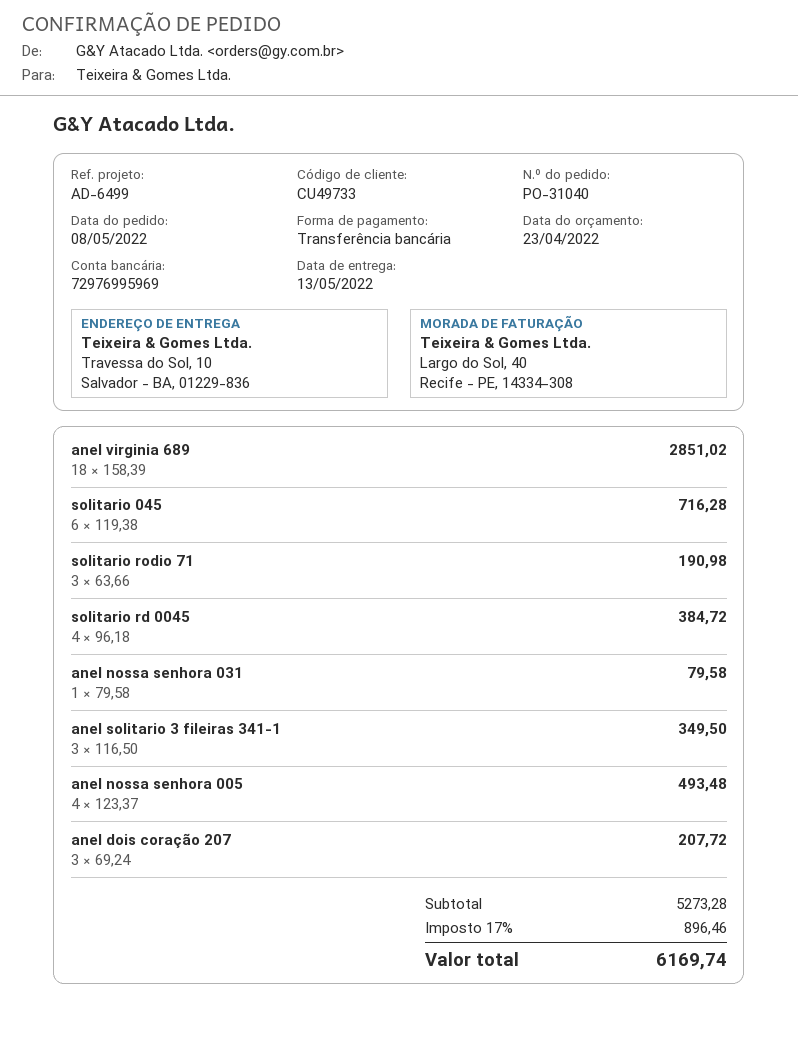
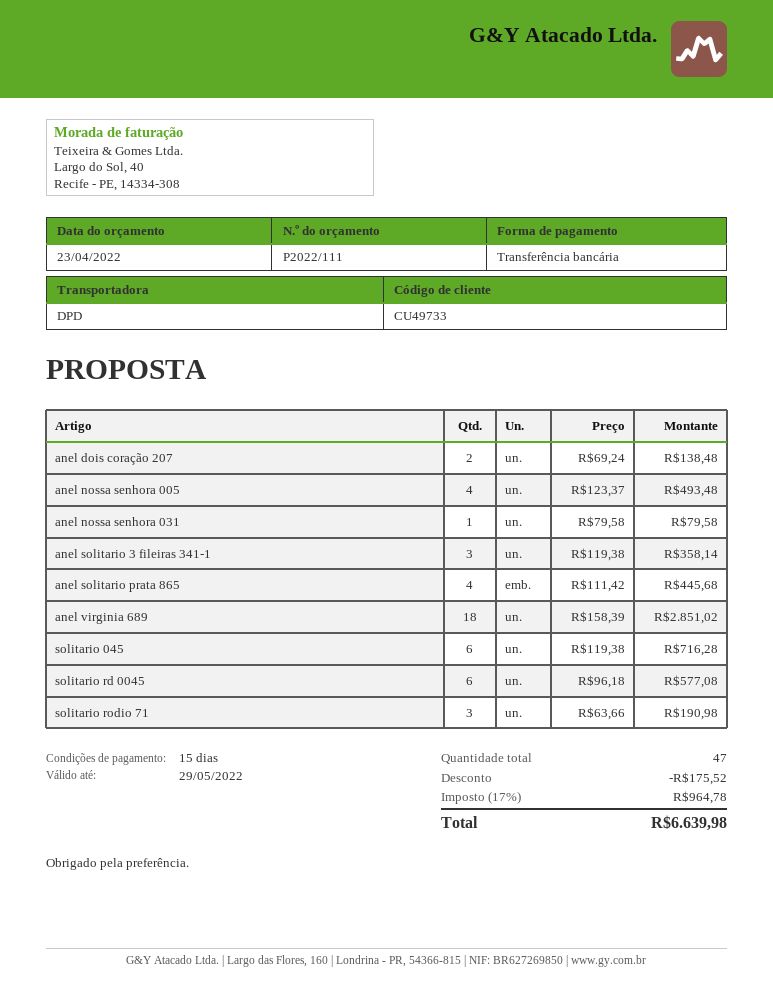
solitario rd 0045: 4 x 96.18 = 384.72 -> 6 x 96.18 = 577.08
anel solitario 3 fileiras 341-1: 3 x 116.50 = 349.50 -> 3 x 119.38 = 358.14
anel dois coração 207: 3 x 69.24 = 207.72 -> 2 x 69.24 = 138.48
anel solitario prata 865: none -> 4 x 111.42 = 445.68
discount: none -> 175.52
tax: 17% = 896.46 -> 17% = 964.78
total: 6169.74 -> 6639.98

